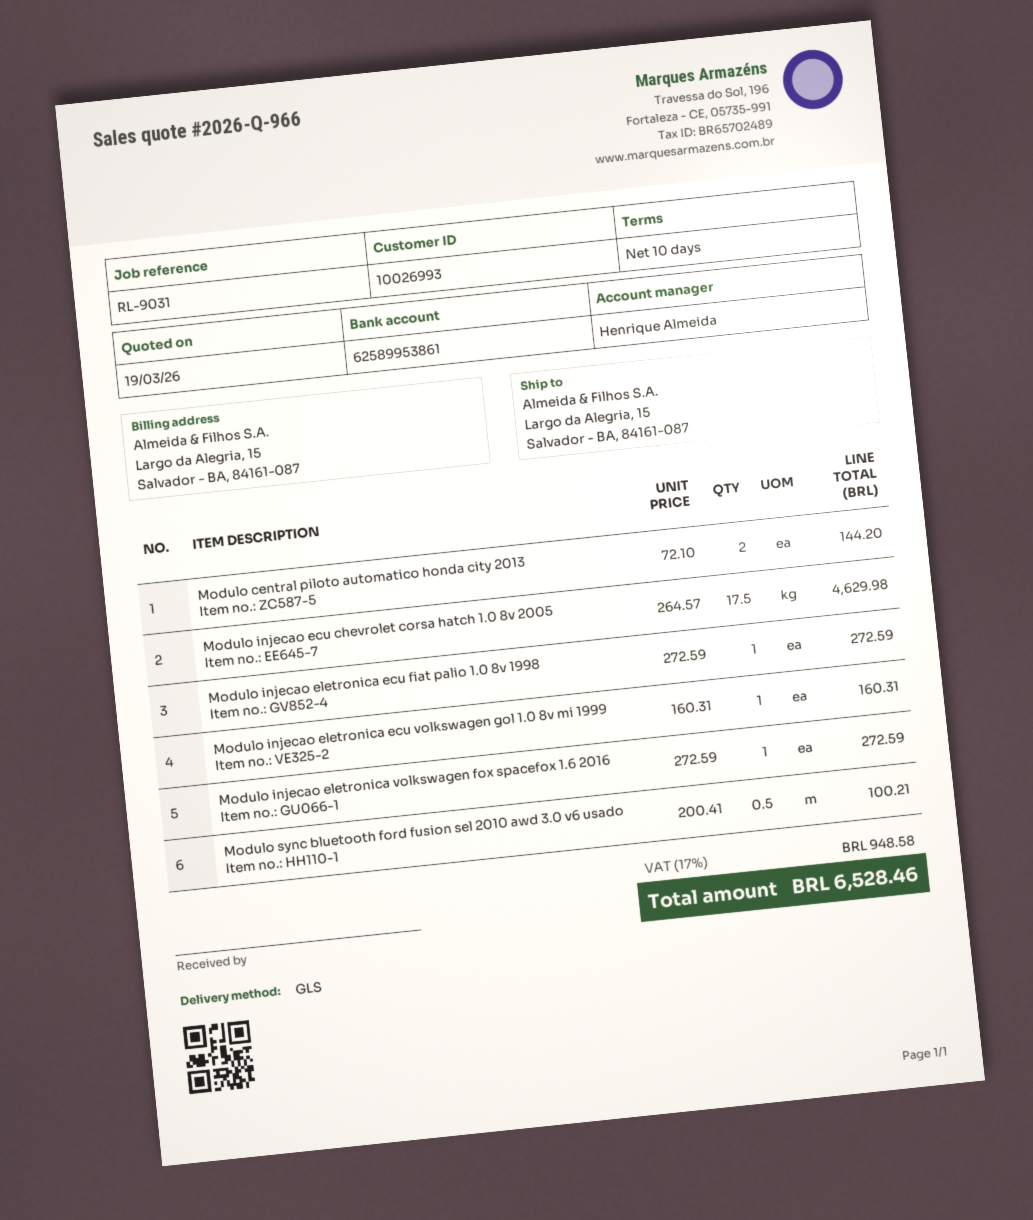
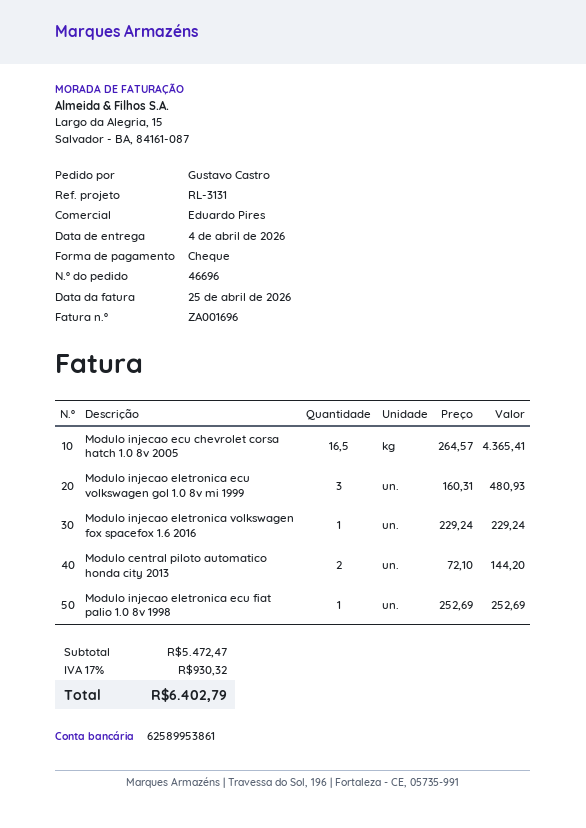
reference: RL-9031 -> RL-3131
sales rep: Henrique Almeida -> Eduardo Pires
Modulo injecao ecu chevrolet corsa hatch 1.0 8v 2005: 17.5 x 264.57 = 4629.98 -> 16.5 x 264.57 = 4365.41
Modulo injecao eletronica ecu fiat palio 1.0 8v 1998: 1 x 272.59 = 272.59 -> 1 x 252.69 = 252.69
Modulo injecao eletronica ecu volkswagen gol 1.0 8v mi 1999: 1 x 160.31 = 160.31 -> 3 x 160.31 = 480.93
Modulo injecao eletronica volkswagen fox spacefox 1.6 2016: 1 x 272.59 = 272.59 -> 1 x 229.24 = 229.24
Modulo sync bluetooth ford fusion sel 2010 awd 3.0 v6 usado: 0.5 x 200.41 = 100.21 -> none
tax: 17% = 948.58 -> 17% = 930.32
total: 6528.46 -> 6402.79

